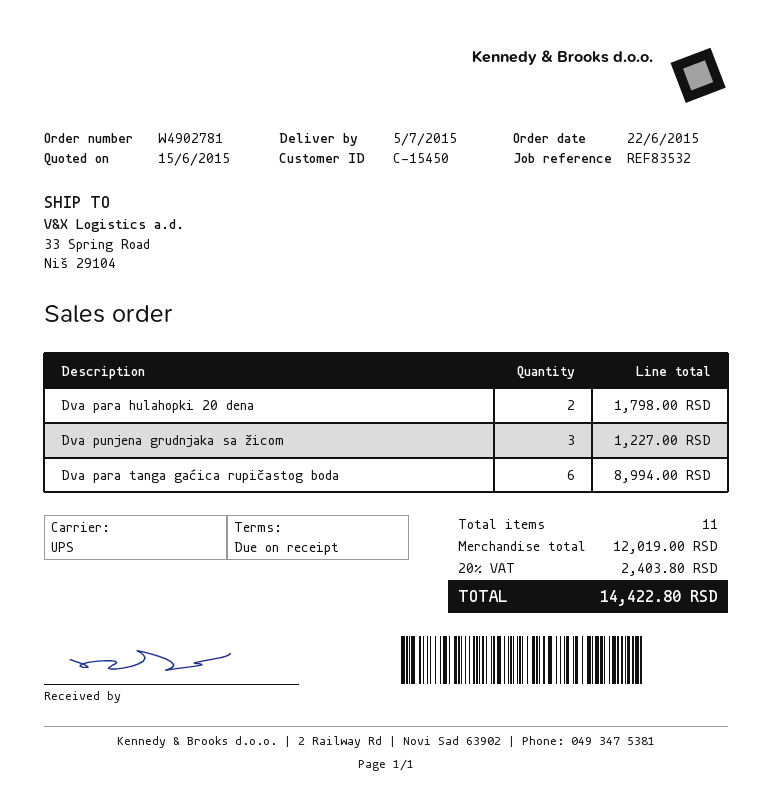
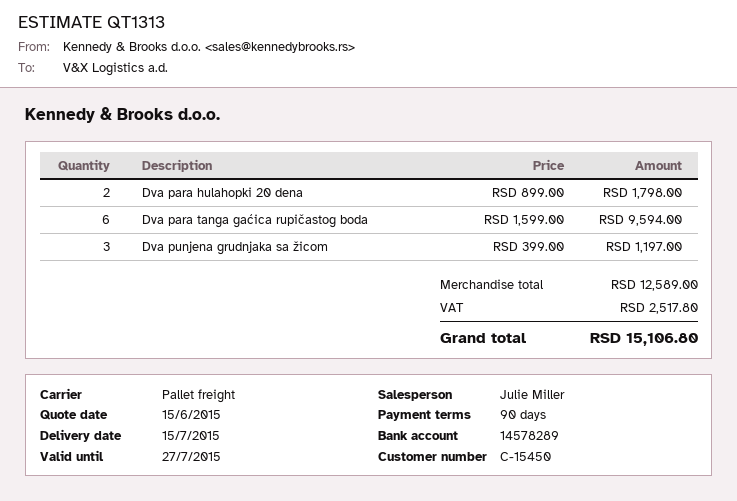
delivery date: 2015-07-05 -> 2015-07-15
payment terms: on receipt -> 90 days
shipping method: UPS -> pallet freight
Dva punjena grudnjaka sa žicom: 3 for 1227.00 -> 3 for 1197.00
Dva para tanga gaćica rupičastog boda: 6 for 8994.00 -> 6 for 9594.00
subtotal: 12019.00 -> 12589.00
tax: 2403.80 -> 2517.80
total: 14422.80 -> 15106.80

